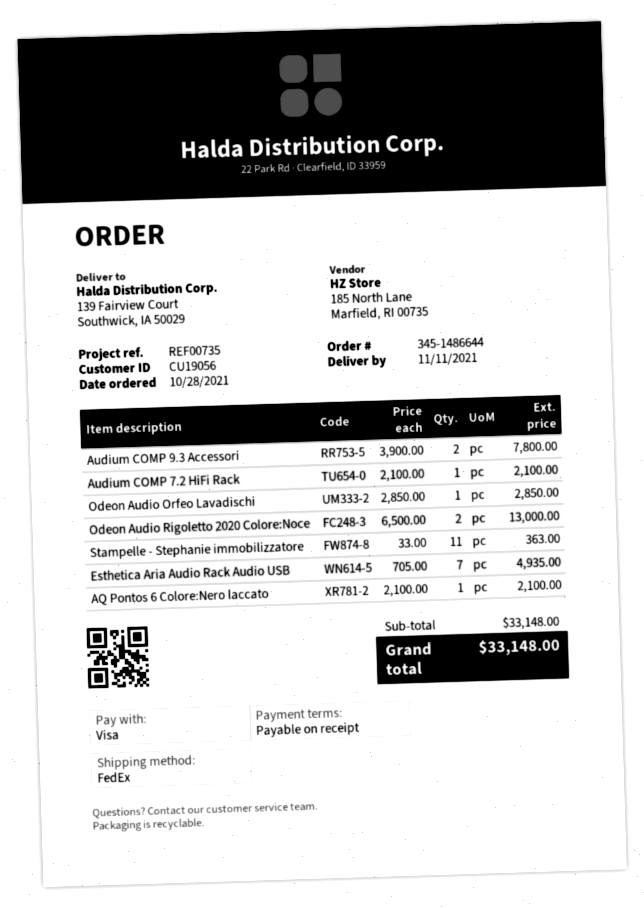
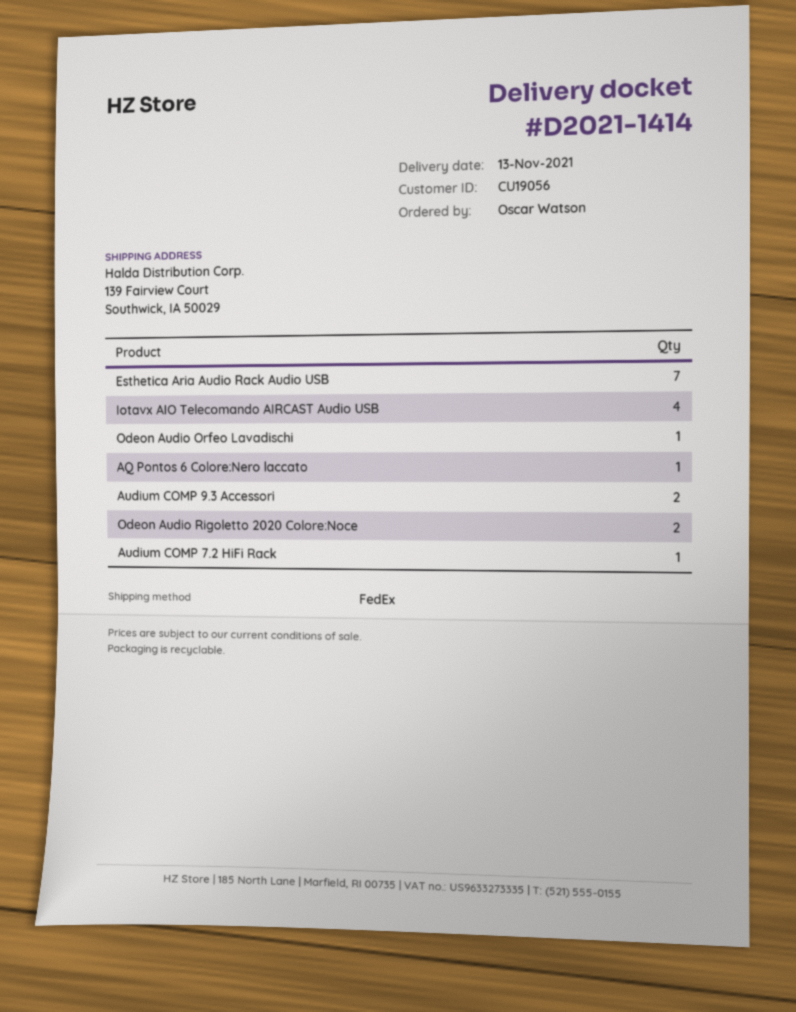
delivery date: 2021-11-11 -> 2021-11-13
Stampelle - Stephanie immobilizzatore: 11 -> none
Iotavx AIO Telecomando AIRCAST Audio USB: none -> 4

